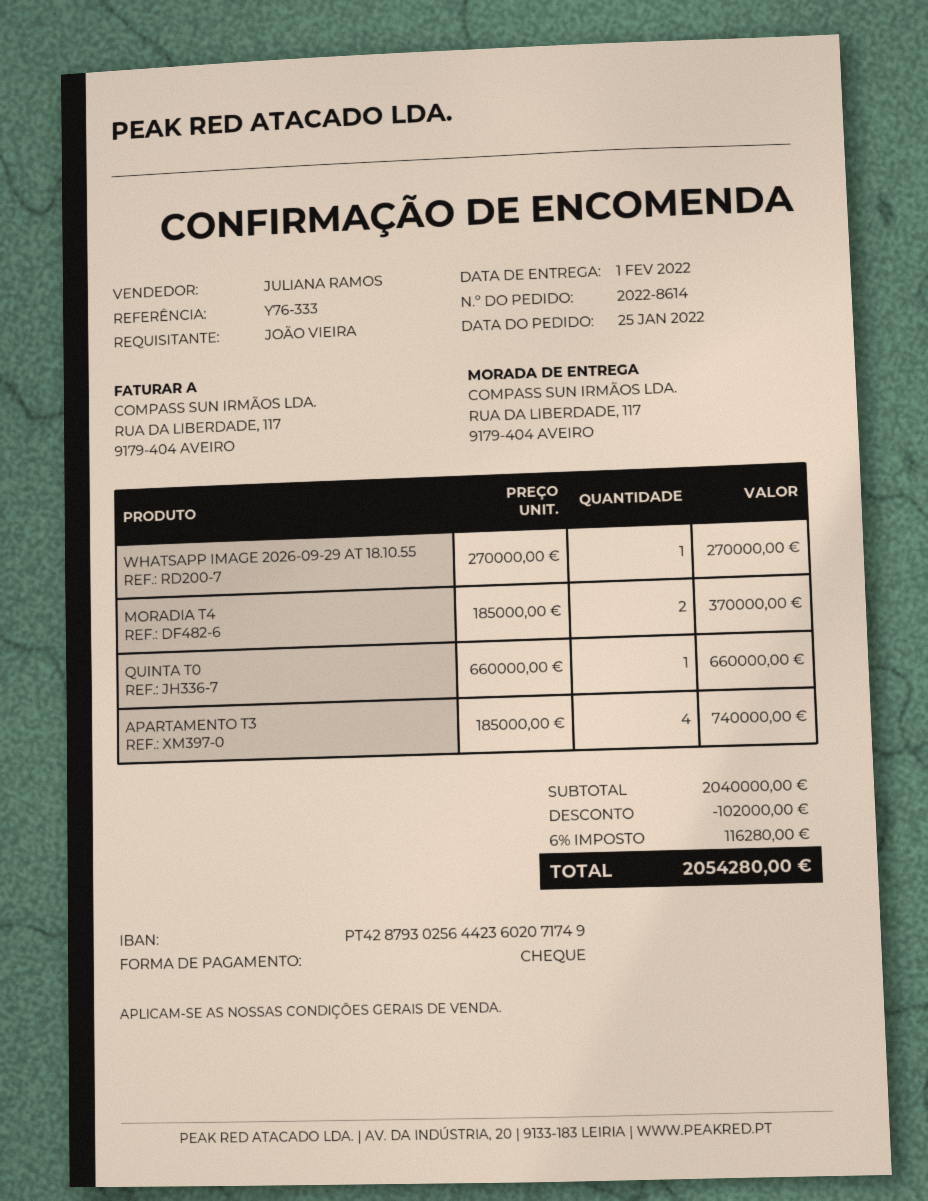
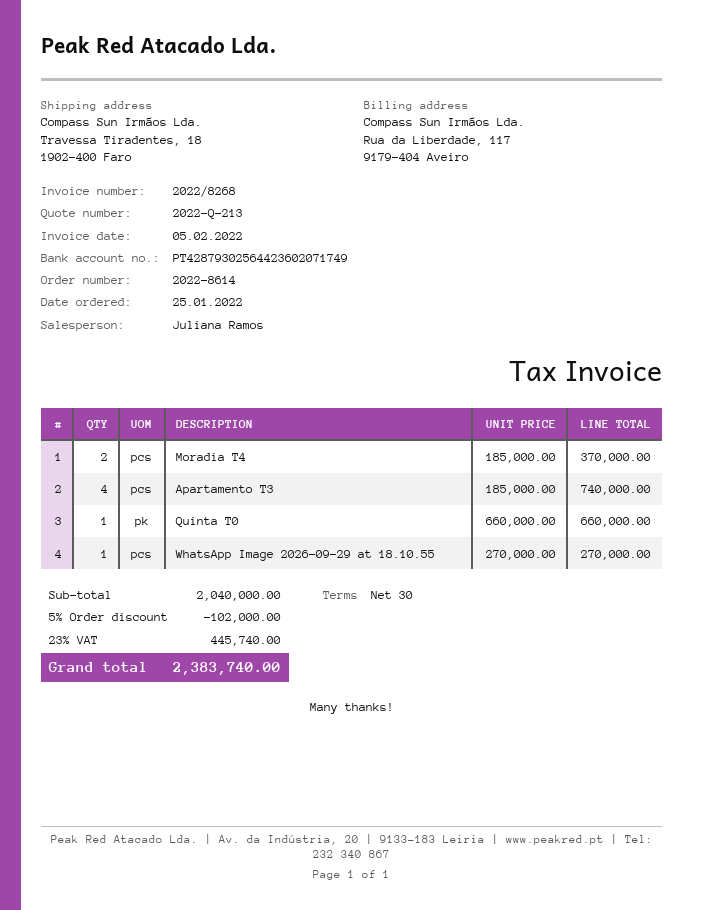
ship to: RUA DA LIBERDADE, 117, 9179-404 AVEIRO -> Travessa Tiradentes, 18, 1902-400 Faro
tax: 6% = 116280.00 -> 23% = 445740.00
total: 2054280.00 -> 2383740.00

